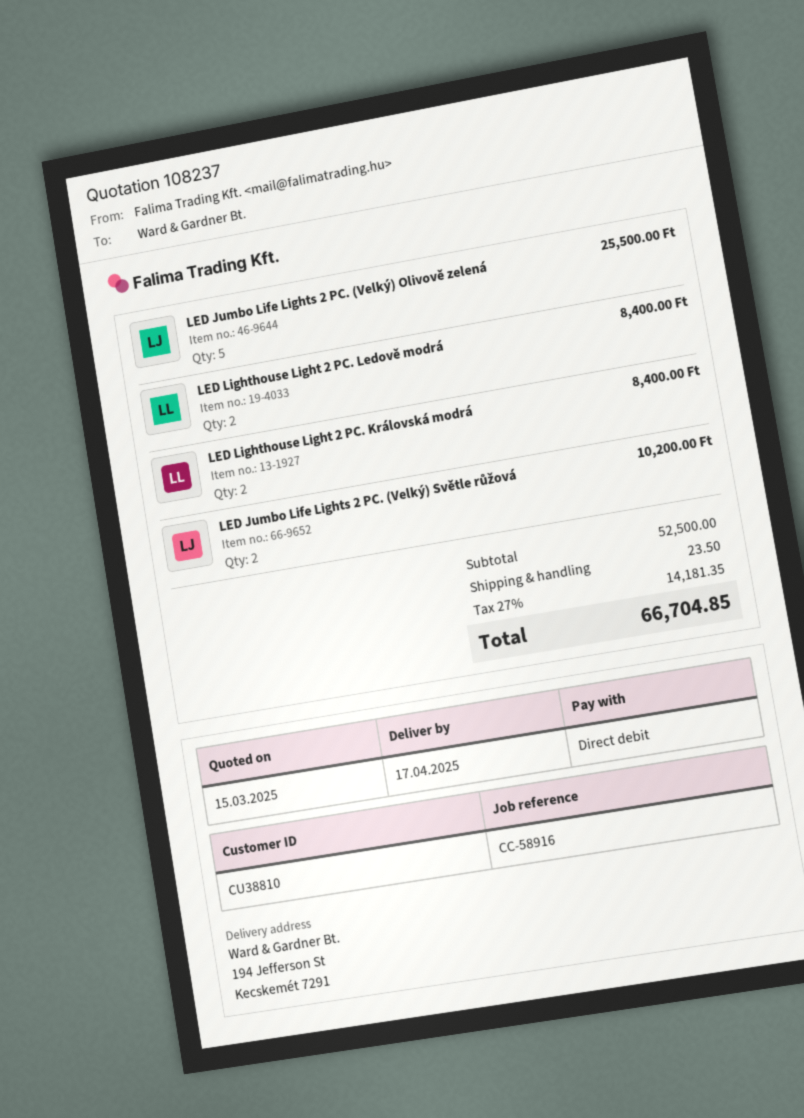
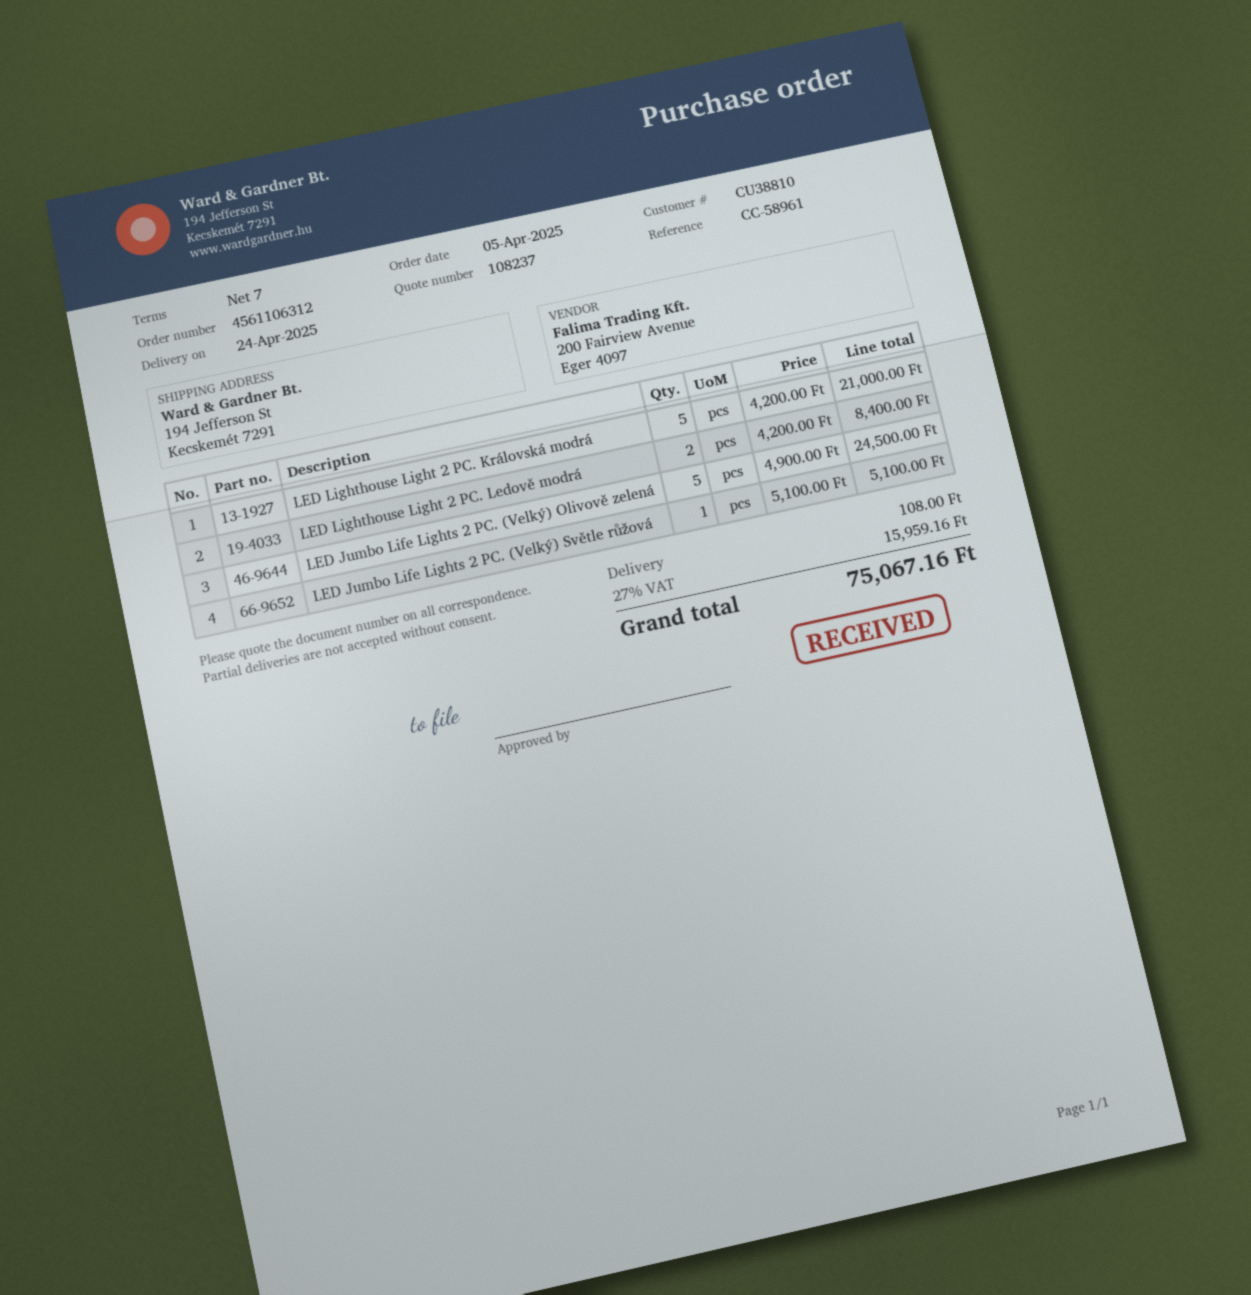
delivery date: 2025-04-17 -> 2025-04-24
reference: CC-58916 -> CC-58961
LED Jumbo Life Lights 2 PC. (Velký) Olivově zelená: 5 for 25500.00 -> 5 for 24500.00
LED Lighthouse Light 2 PC. Královská modrá: 2 for 8400.00 -> 5 for 21000.00
LED Jumbo Life Lights 2 PC. (Velký) Světle růžová: 2 for 10200.00 -> 1 for 5100.00
shipping: 23.50 -> 108.00
tax: 27% = 14181.35 -> 27% = 15959.16
total: 66704.85 -> 75067.16

